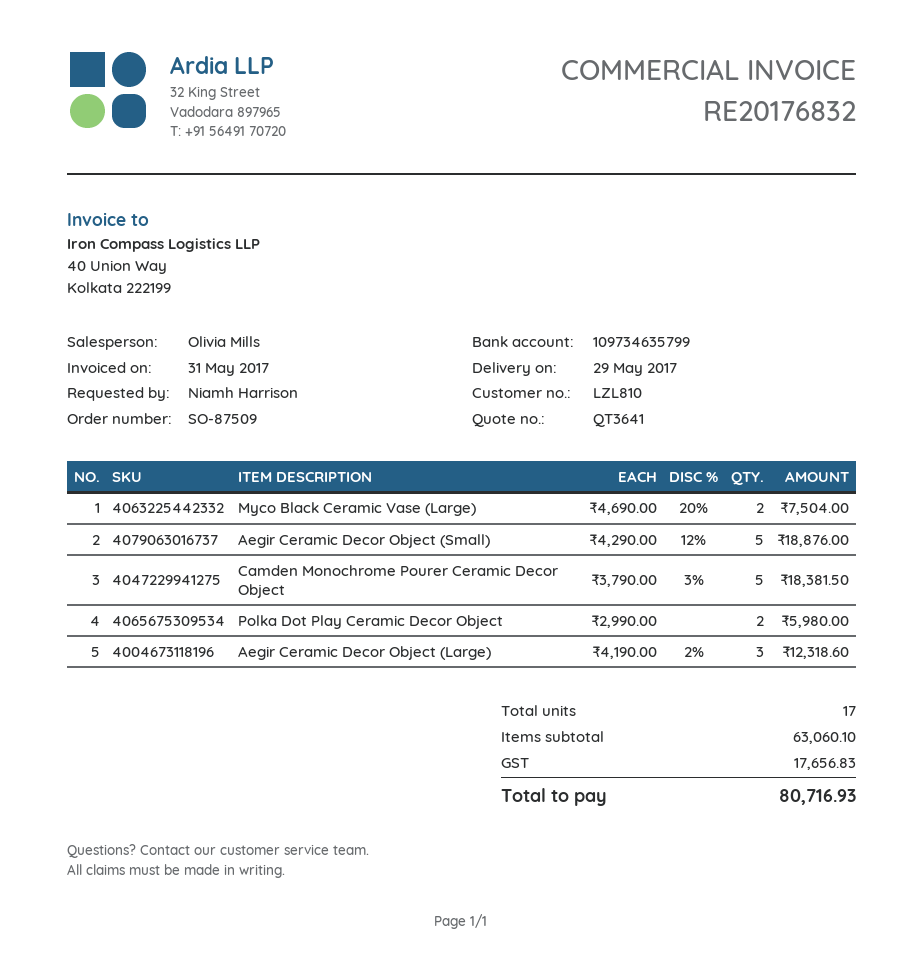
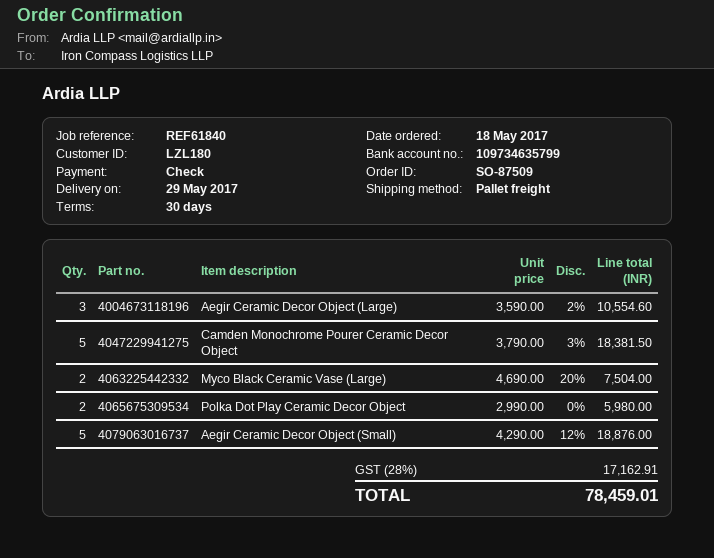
customer number: LZL810 -> LZL180
Aegir Ceramic Decor Object (Large): 3 x 4190.00 - 2% = 12318.60 -> 3 x 3590.00 - 2% = 10554.60
tax: 17656.83 -> 17162.91
total: 80716.93 -> 78459.01

